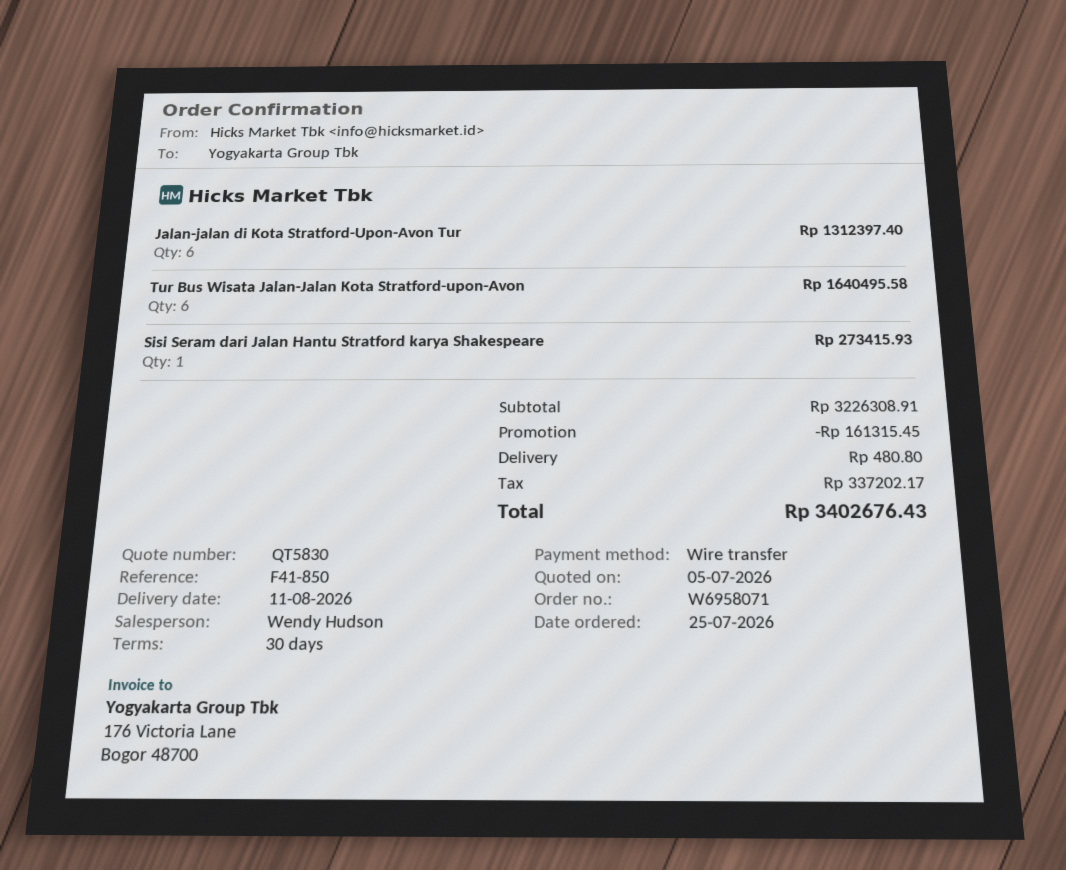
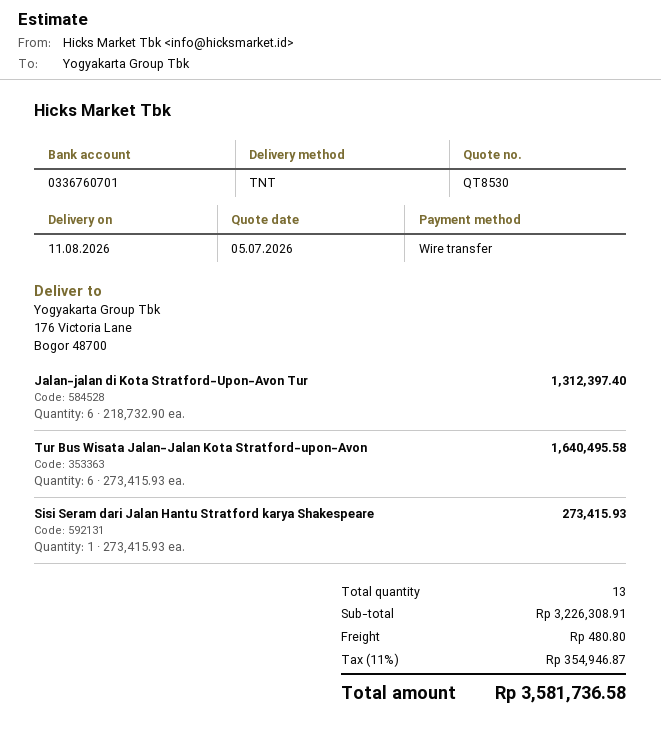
quote number: QT5830 -> QT8530
discount: 161315.45 -> none
tax: 337202.17 -> 354946.87
total: 3402676.43 -> 3581736.58

